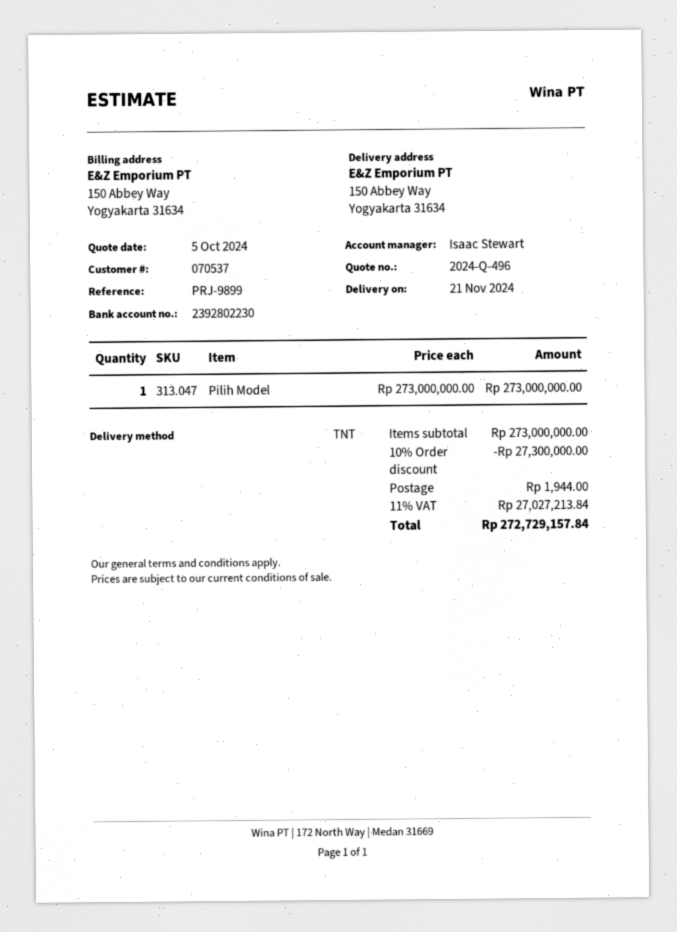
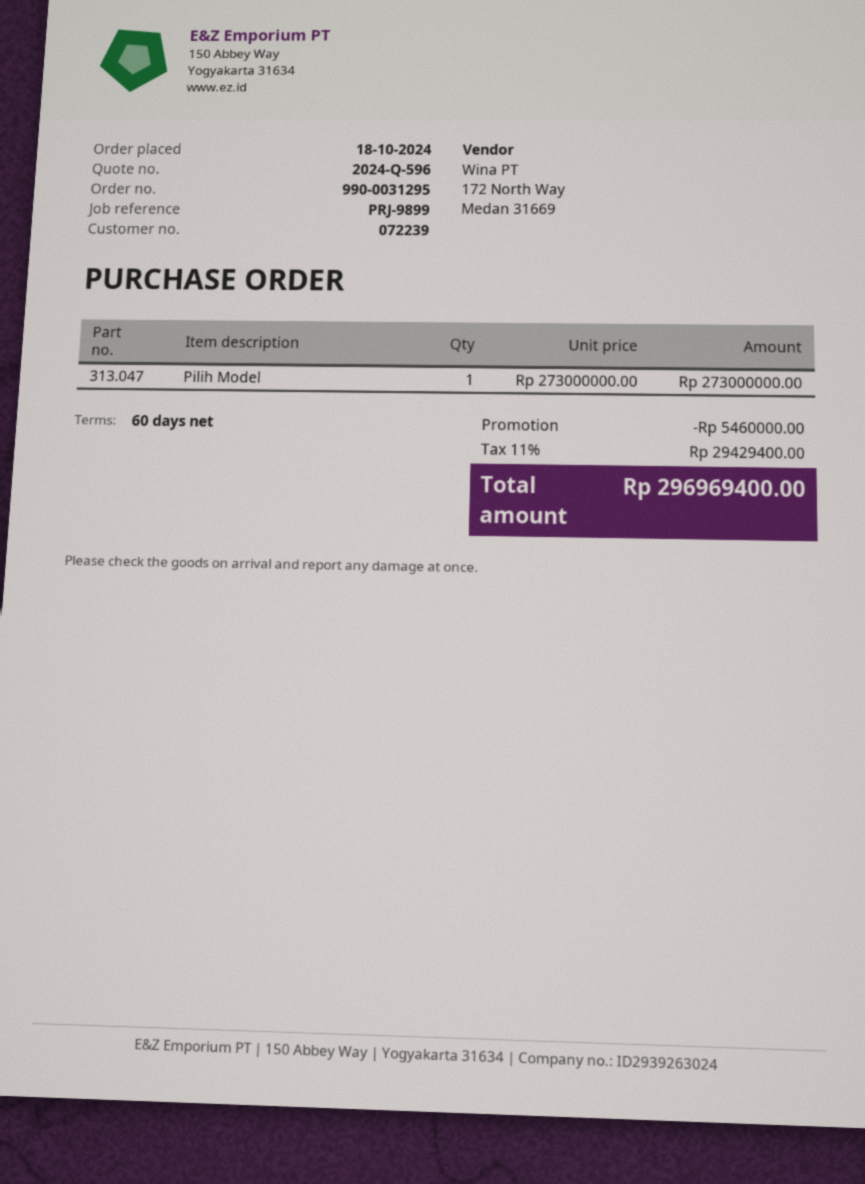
quote number: 2024-Q-496 -> 2024-Q-596
customer number: 070537 -> 072239
discount: 27300000.00 -> 5460000.00
shipping: 1944.00 -> none
tax: 11% = 27027213.84 -> 11% = 29429400.00
total: 272729157.84 -> 296969400.00

